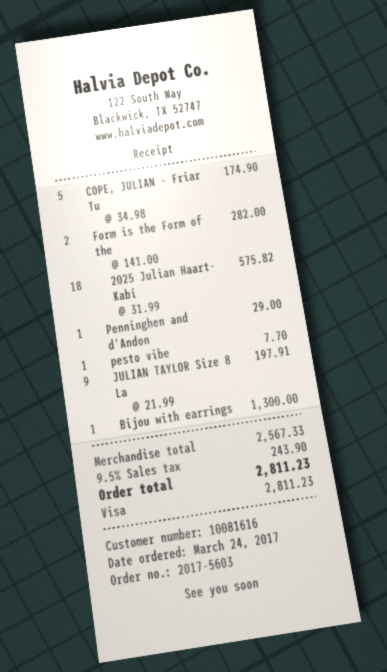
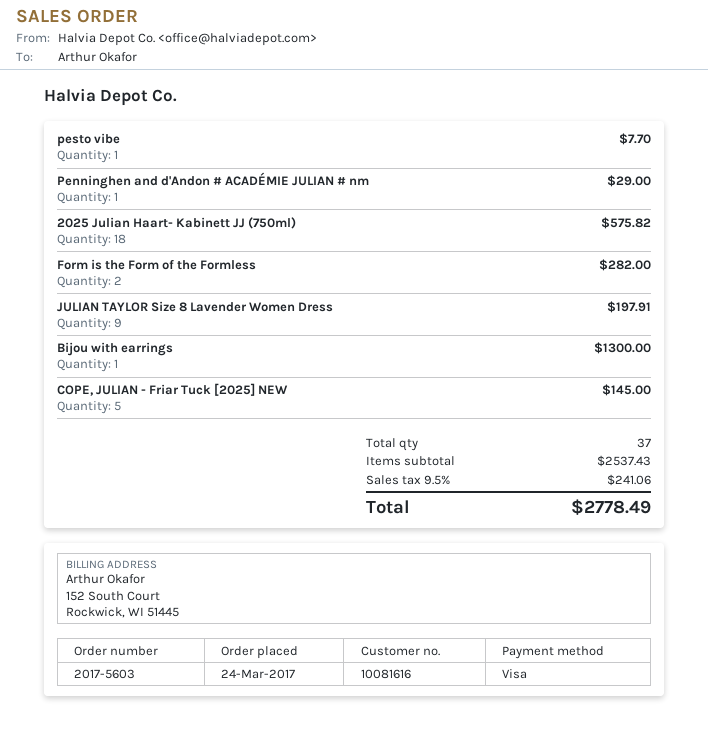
COPE, JULIAN - Friar Tu: 5 for 174.90 -> 5 for 145.00
subtotal: 2567.33 -> 2537.43
tax: 9.5% = 243.90 -> 9.5% = 241.06
total: 2811.23 -> 2778.49

